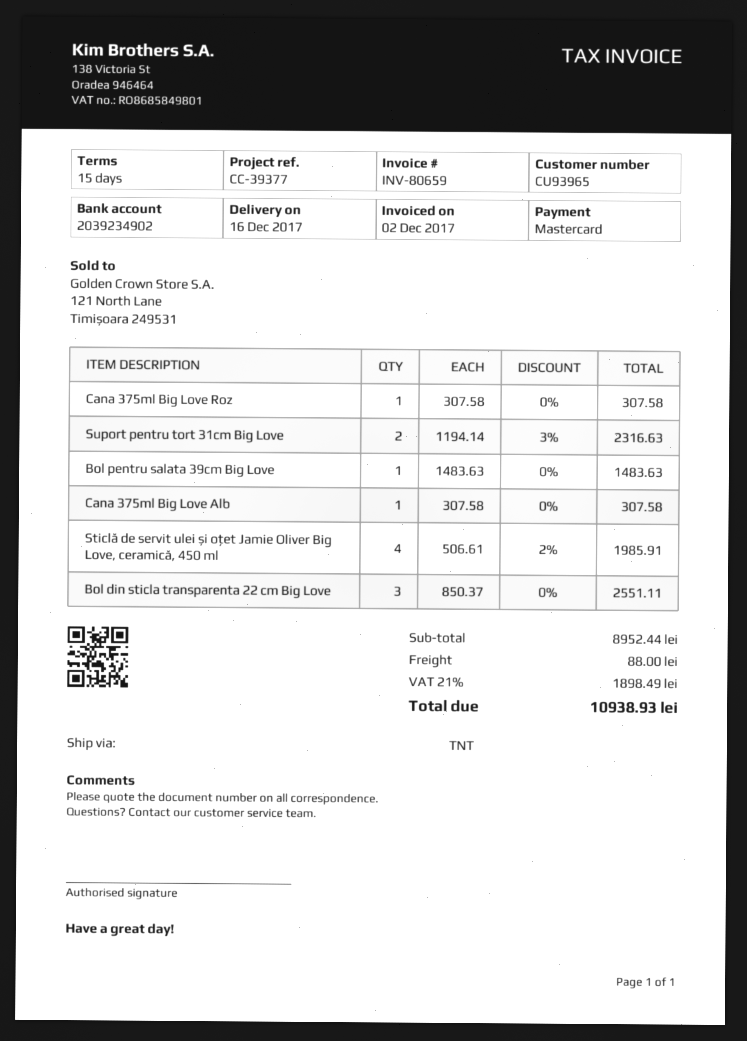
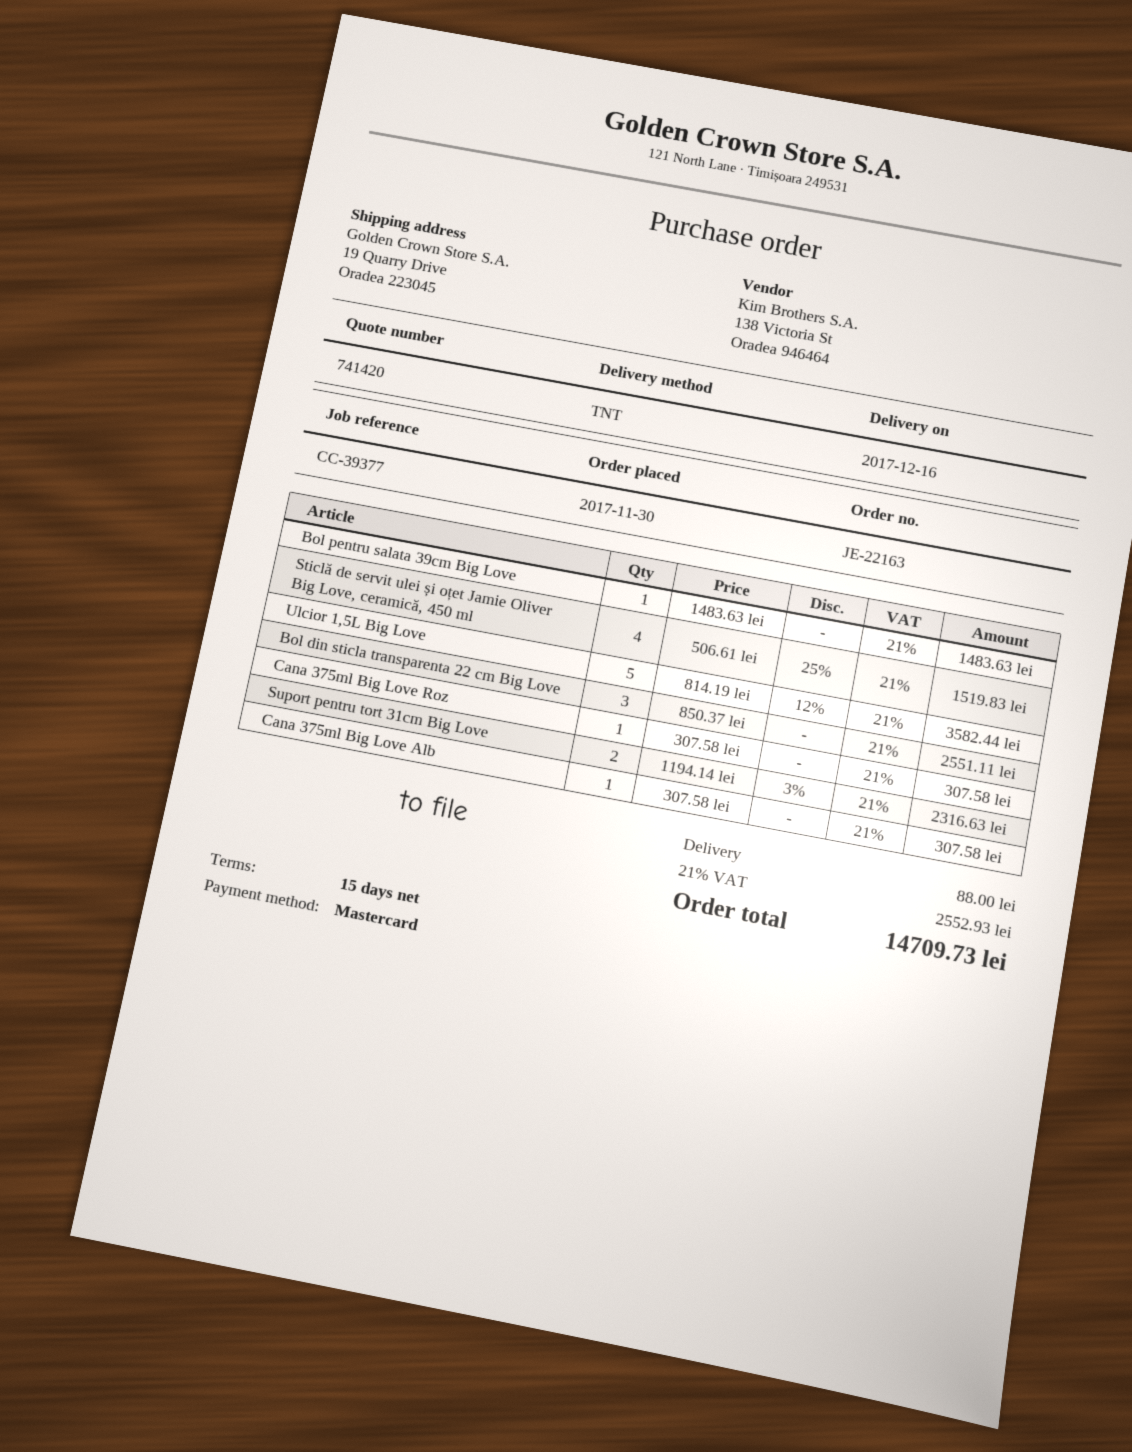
Sticlă de servit ulei și oțet Jamie Oliver Big Love, ceramică, 450 ml: 4 x 506.61 - 2% = 1985.91 -> 4 x 506.61 - 25% = 1519.83
Ulcior 1,5L Big Love: none -> 5 x 814.19 - 12% = 3582.44
tax: 21% = 1898.49 -> 21% = 2552.93
total: 10938.93 -> 14709.73

